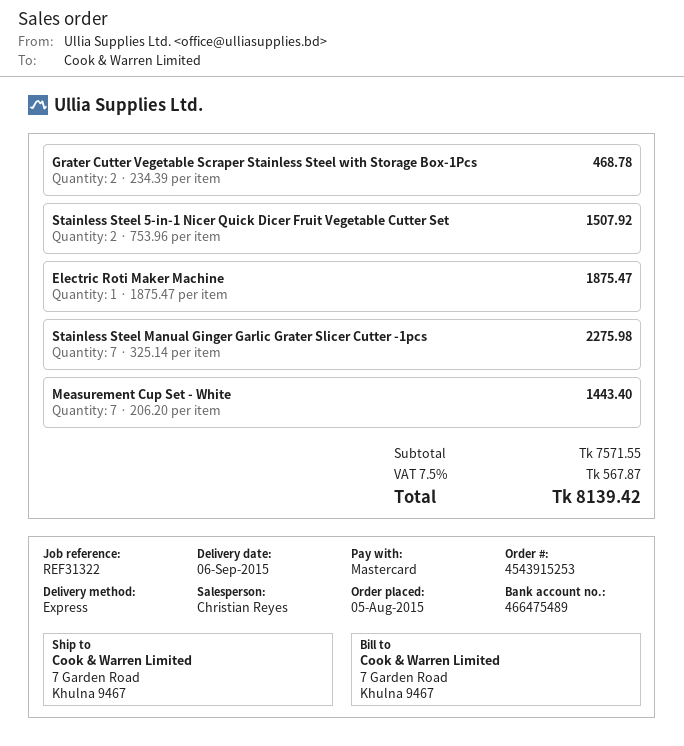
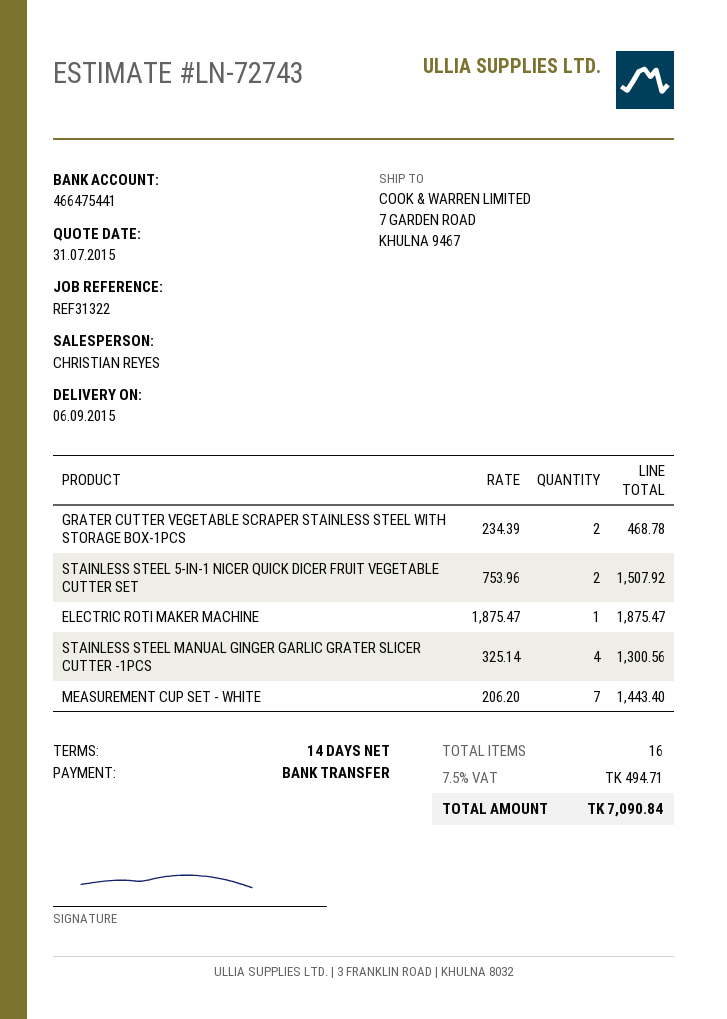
payment method: Mastercard -> bank transfer
bank account: 466475489 -> 466475441
Stainless Steel Manual Ginger Garlic Grater Slicer Cutter -1pcs: 7 x 325.14 = 2275.98 -> 4 x 325.14 = 1300.56
tax: 7.5% = 567.87 -> 7.5% = 494.71
total: 8139.42 -> 7090.84

